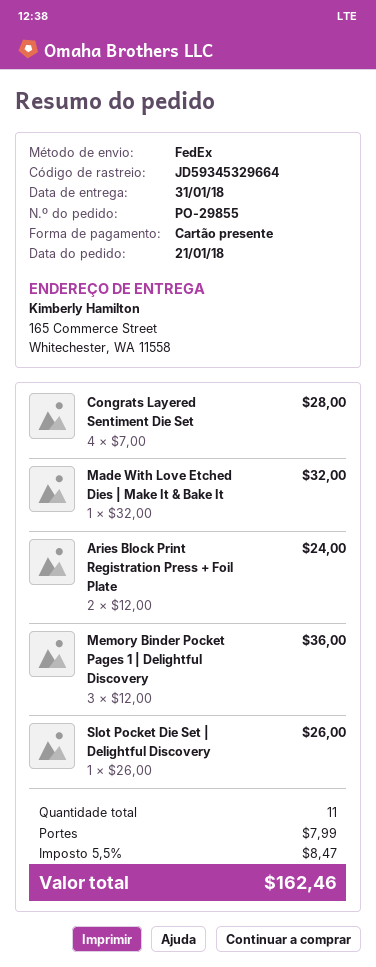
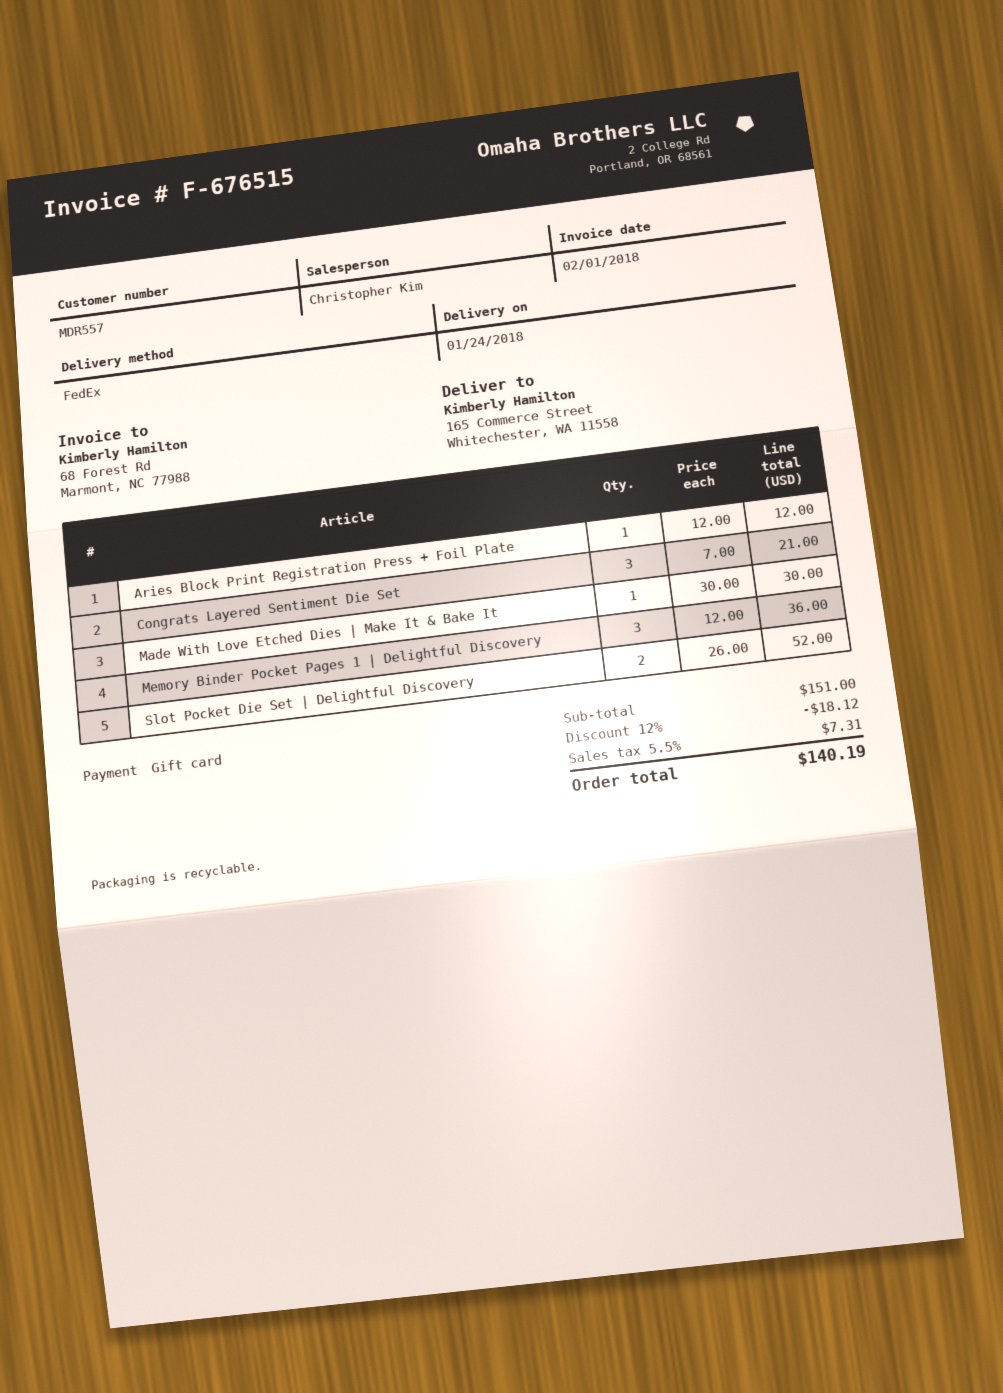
delivery date: 2018-01-31 -> 2018-01-24
Congrats Layered Sentiment Die Set: 4 x 7.00 = 28.00 -> 3 x 7.00 = 21.00
Made With Love Etched Dies | Make It & Bake It: 1 x 32.00 = 32.00 -> 1 x 30.00 = 30.00
Aries Block Print Registration Press + Foil Plate: 2 x 12.00 = 24.00 -> 1 x 12.00 = 12.00
Slot Pocket Die Set | Delightful Discovery: 1 x 26.00 = 26.00 -> 2 x 26.00 = 52.00
discount: none -> 12% = 18.12
shipping: 7.99 -> none
tax: 5.5% = 8.47 -> 5.5% = 7.31
total: 162.46 -> 140.19

